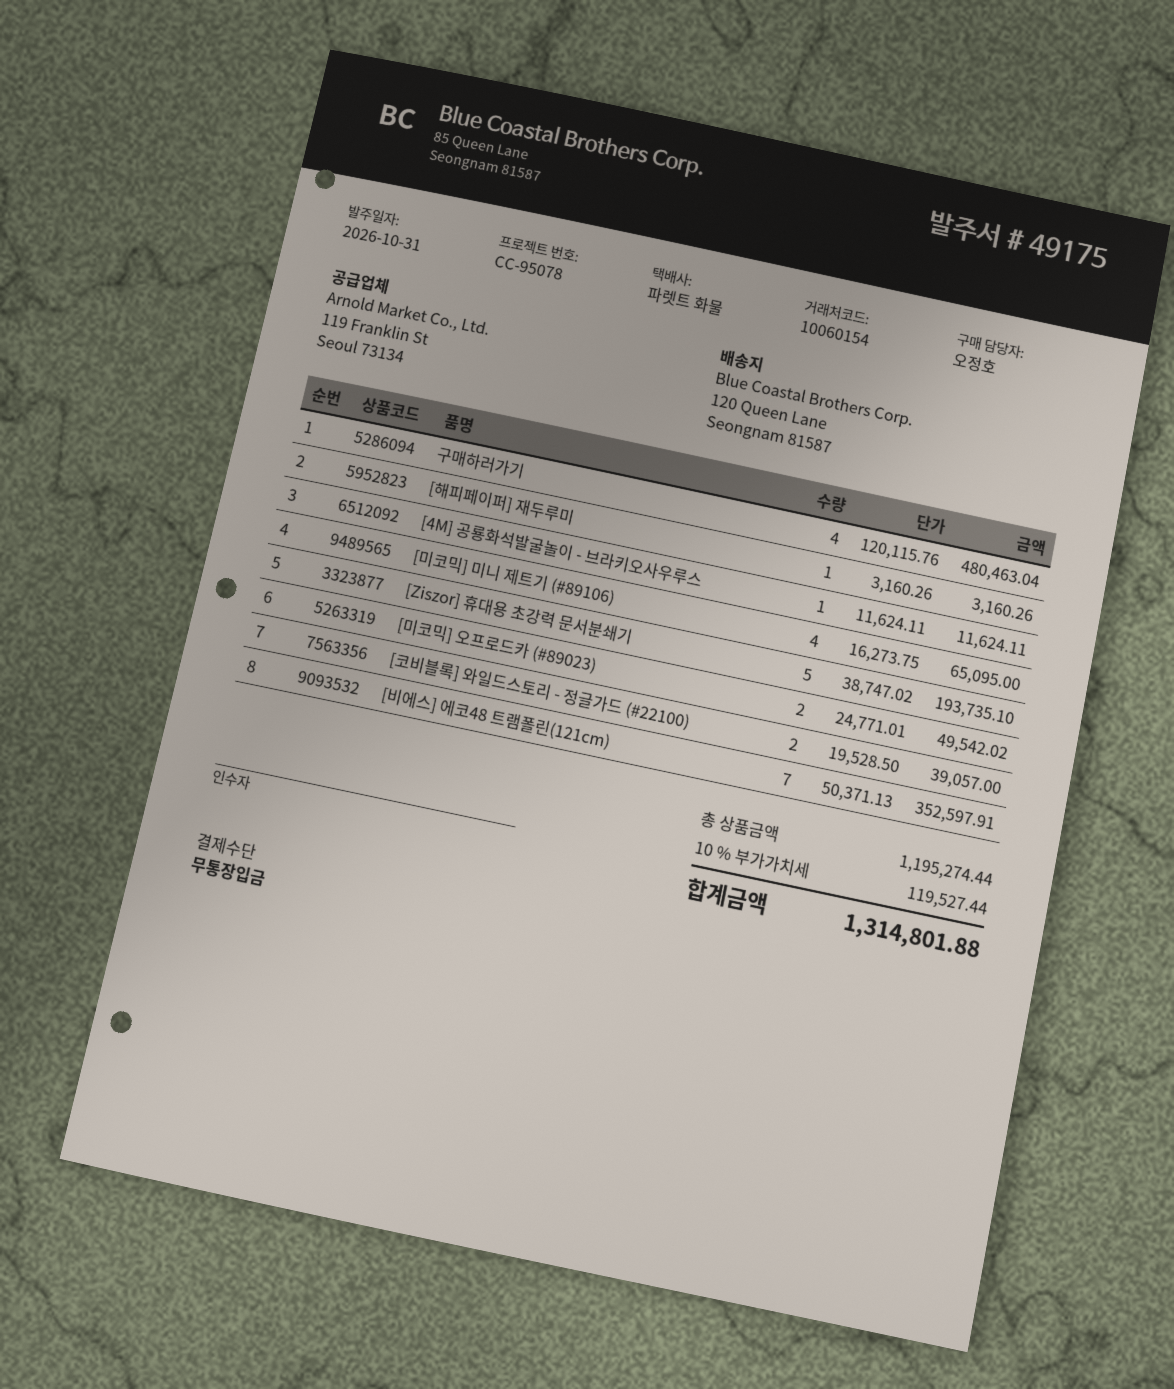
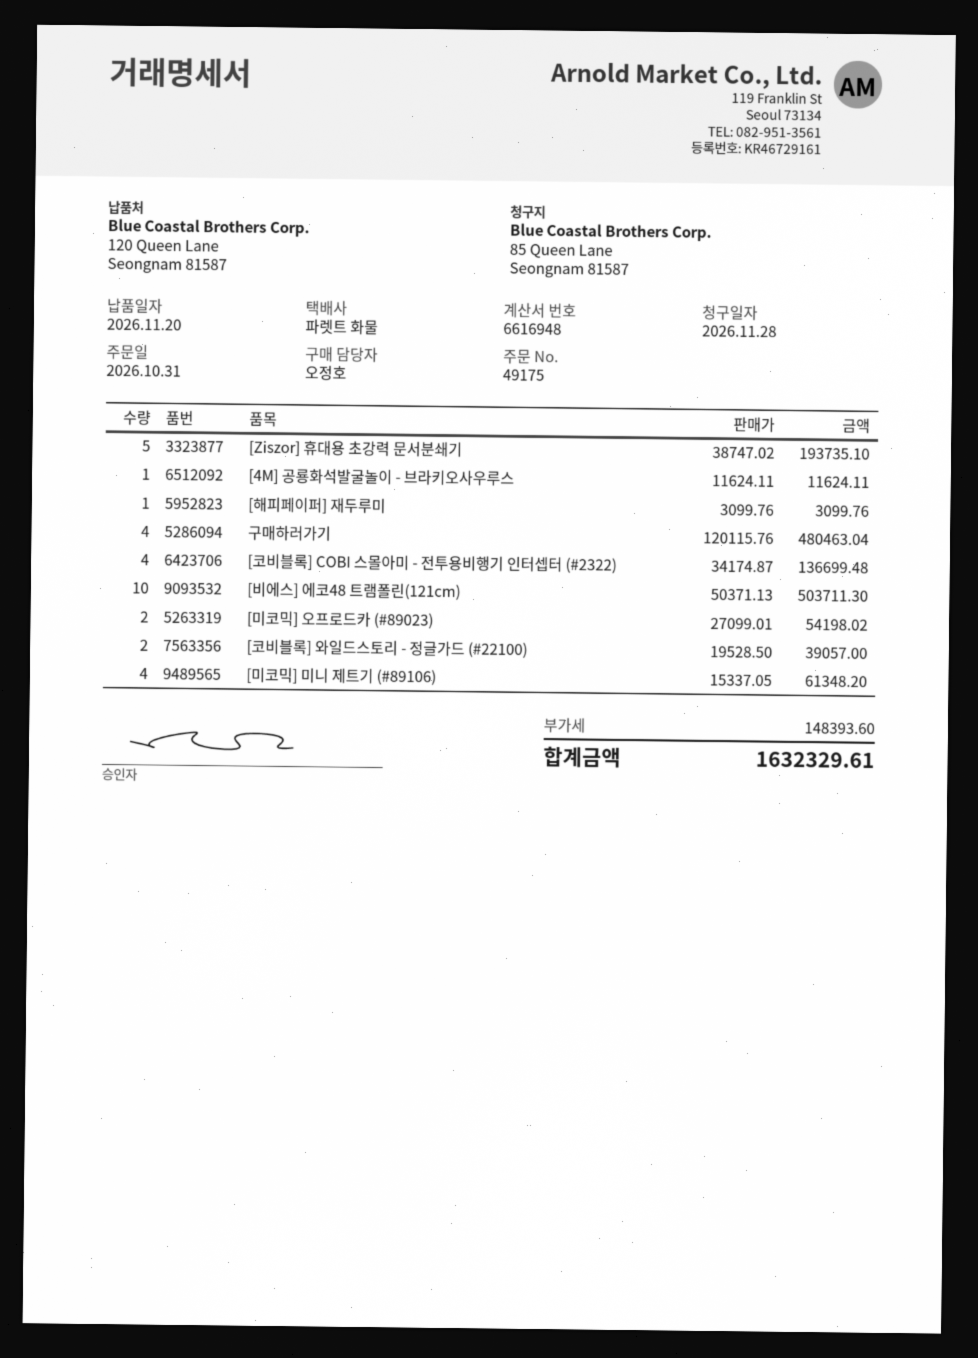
[해피페이퍼] 재두루미: 1 x 3160.26 = 3160.26 -> 1 x 3099.76 = 3099.76
[미코믹] 미니 제트기 (#89106): 4 x 16273.75 = 65095.00 -> 4 x 15337.05 = 61348.20
[미코믹] 오프로드카 (#89023): 2 x 24771.01 = 49542.02 -> 2 x 27099.01 = 54198.02
[비에스] 에코48 트램폴린(121cm): 7 x 50371.13 = 352597.91 -> 10 x 50371.13 = 503711.30
[코비블록] COBI 스몰아미 - 전투용비행기 인터셉터 (#2322): none -> 4 x 34174.87 = 136699.48
tax: 119527.44 -> 148393.60
total: 1314801.88 -> 1632329.61

